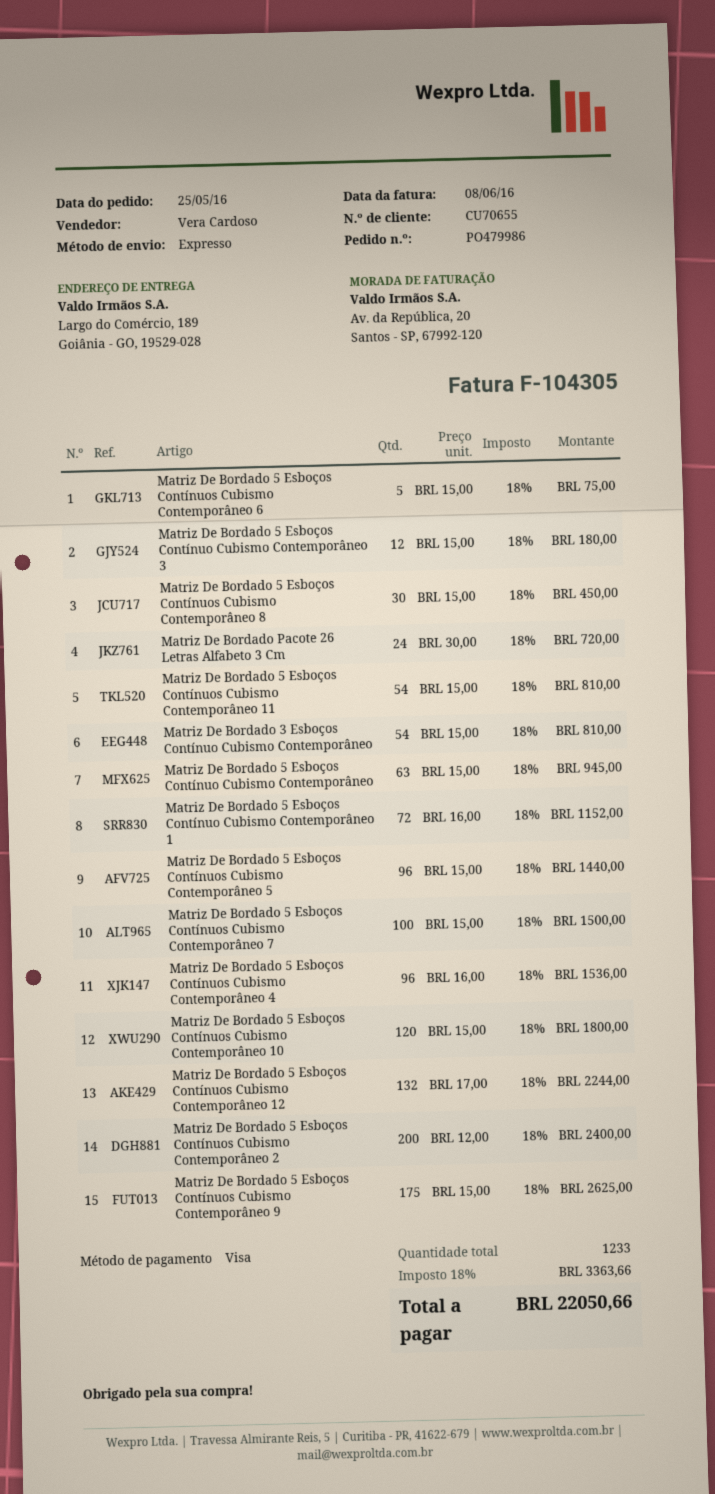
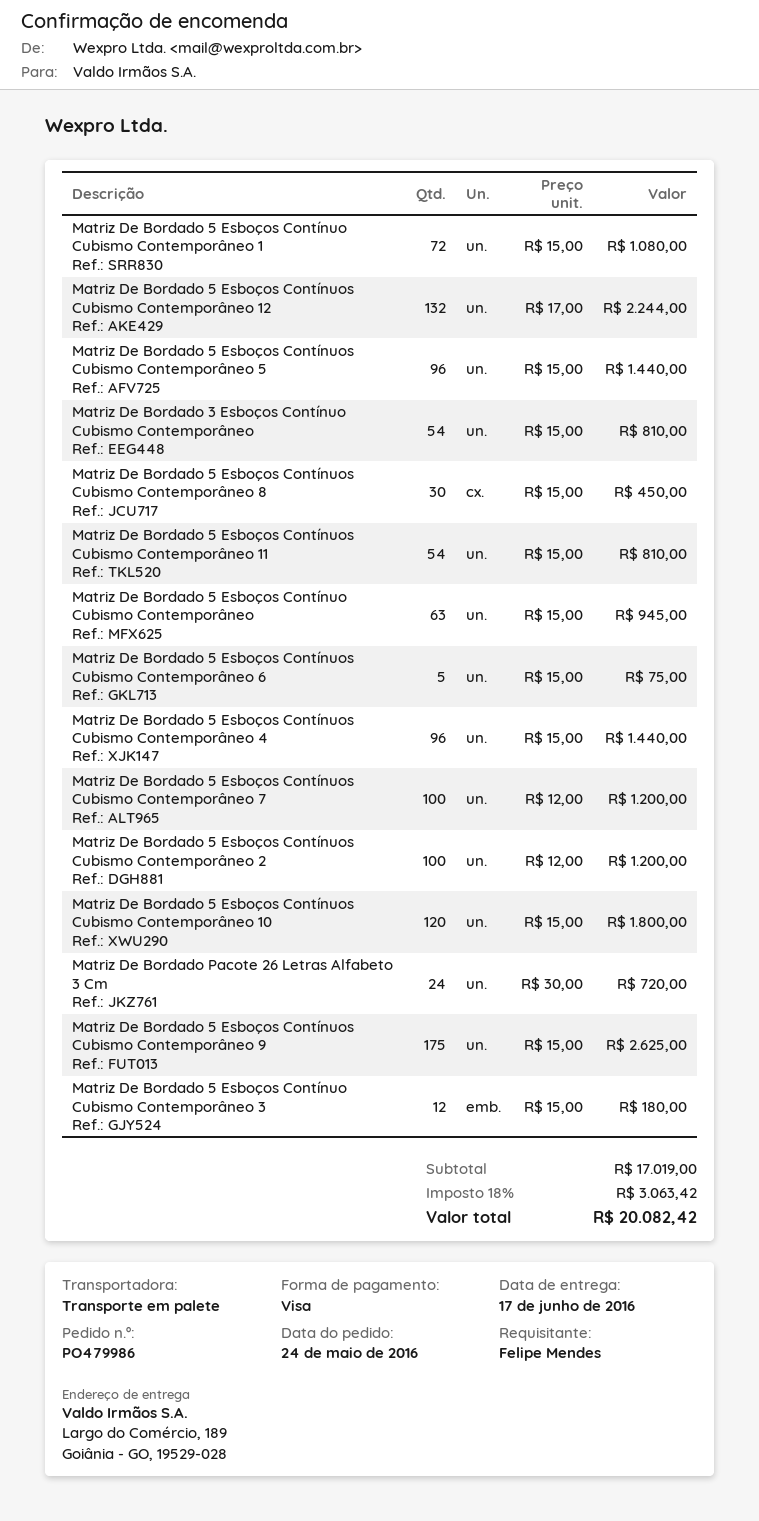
order date: 2016-05-25 -> 2016-05-24
shipping method: express -> pallet freight
Matriz De Bordado 5 Esboços Contínuo Cubismo Contemporâneo 1: 72 x 16.00 = 1152.00 -> 72 x 15.00 = 1080.00
Matriz De Bordado 5 Esboços Contínuos Cubismo Contemporâneo 7: 100 x 15.00 = 1500.00 -> 100 x 12.00 = 1200.00
Matriz De Bordado 5 Esboços Contínuos Cubismo Contemporâneo 4: 96 x 16.00 = 1536.00 -> 96 x 15.00 = 1440.00
Matriz De Bordado 5 Esboços Contínuos Cubismo Contemporâneo 2: 200 x 12.00 = 2400.00 -> 100 x 12.00 = 1200.00
tax: 18% = 3363.66 -> 18% = 3063.42
total: 22050.66 -> 20082.42

